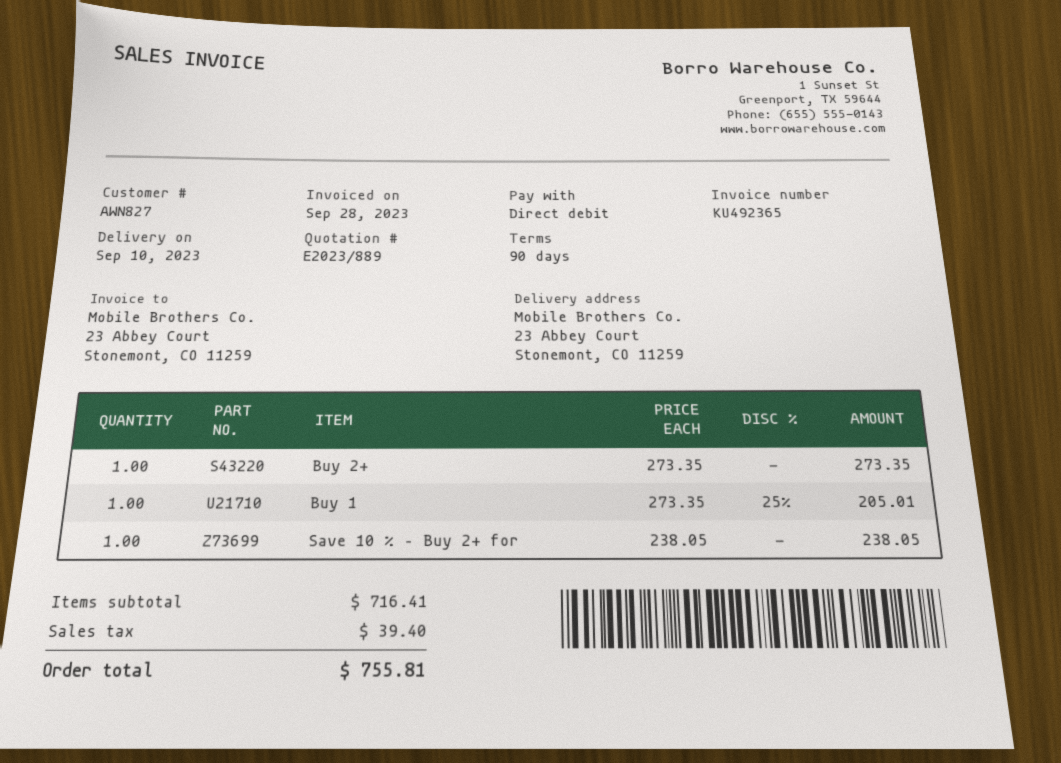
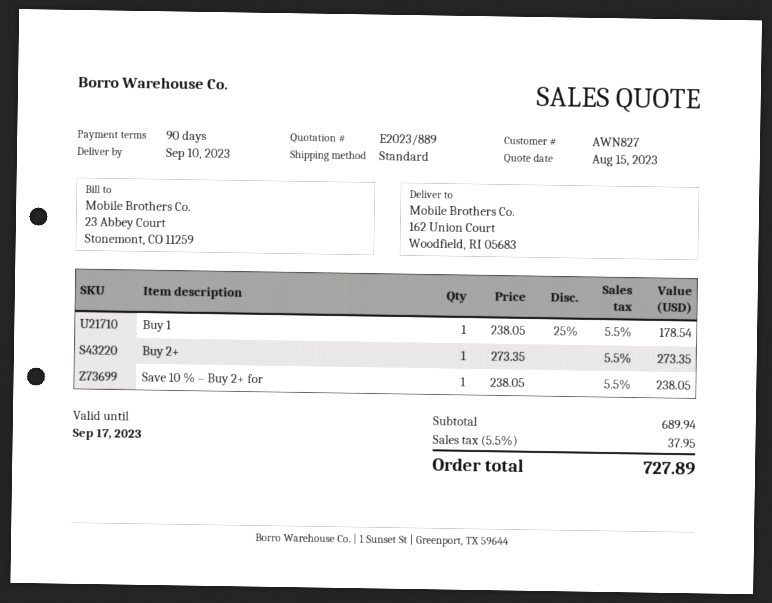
ship to: 23 Abbey Court, Stonemont, CO 11259 -> 162 Union Court, Woodfield, RI 05683
Buy 1: 1 x 273.35 - 25% = 205.01 -> 1 x 238.05 - 25% = 178.54
subtotal: 716.41 -> 689.94
tax: 39.40 -> 37.95
total: 755.81 -> 727.89

